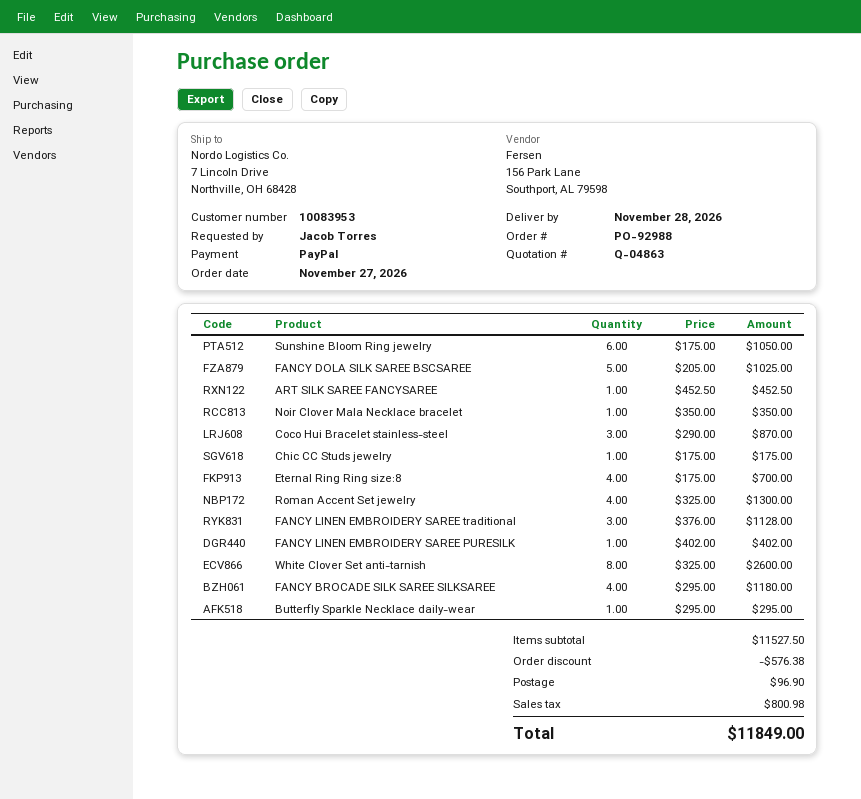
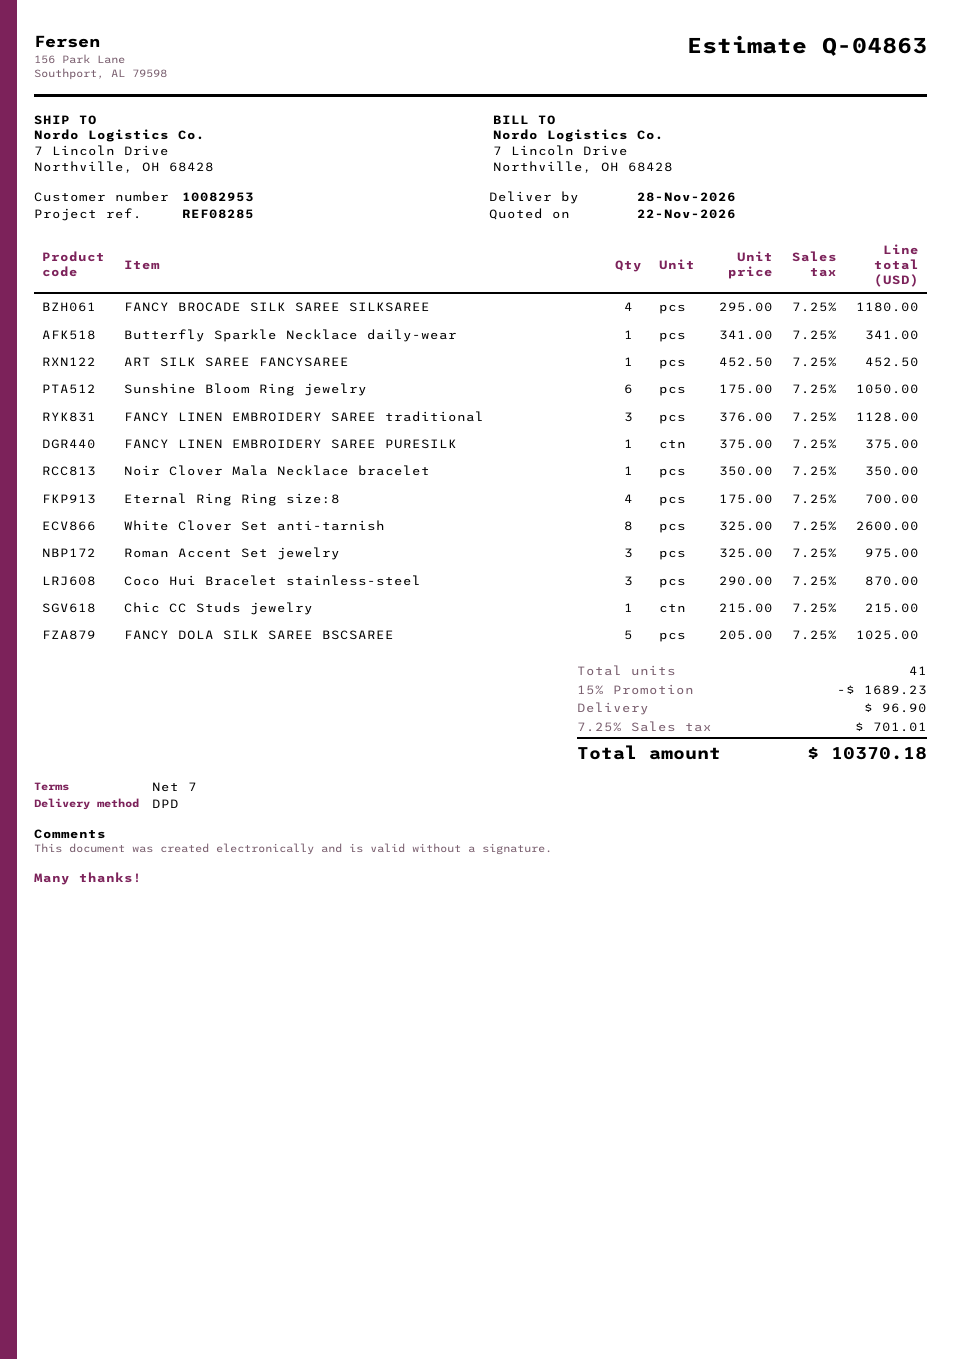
customer number: 10083953 -> 10082953
Chic CC Studs jewelry: 1 x 175.00 = 175.00 -> 1 x 215.00 = 215.00
Roman Accent Set jewelry: 4 x 325.00 = 1300.00 -> 3 x 325.00 = 975.00
FANCY LINEN EMBROIDERY SAREE PURESILK: 1 x 402.00 = 402.00 -> 1 x 375.00 = 375.00
Butterfly Sparkle Necklace daily-wear: 1 x 295.00 = 295.00 -> 1 x 341.00 = 341.00
discount: 576.38 -> 1689.23
tax: 800.98 -> 701.01
total: 11849.00 -> 10370.18

